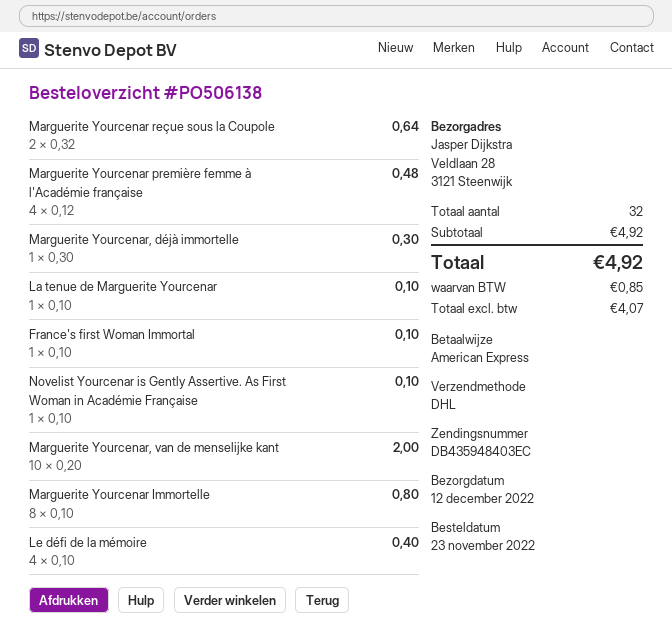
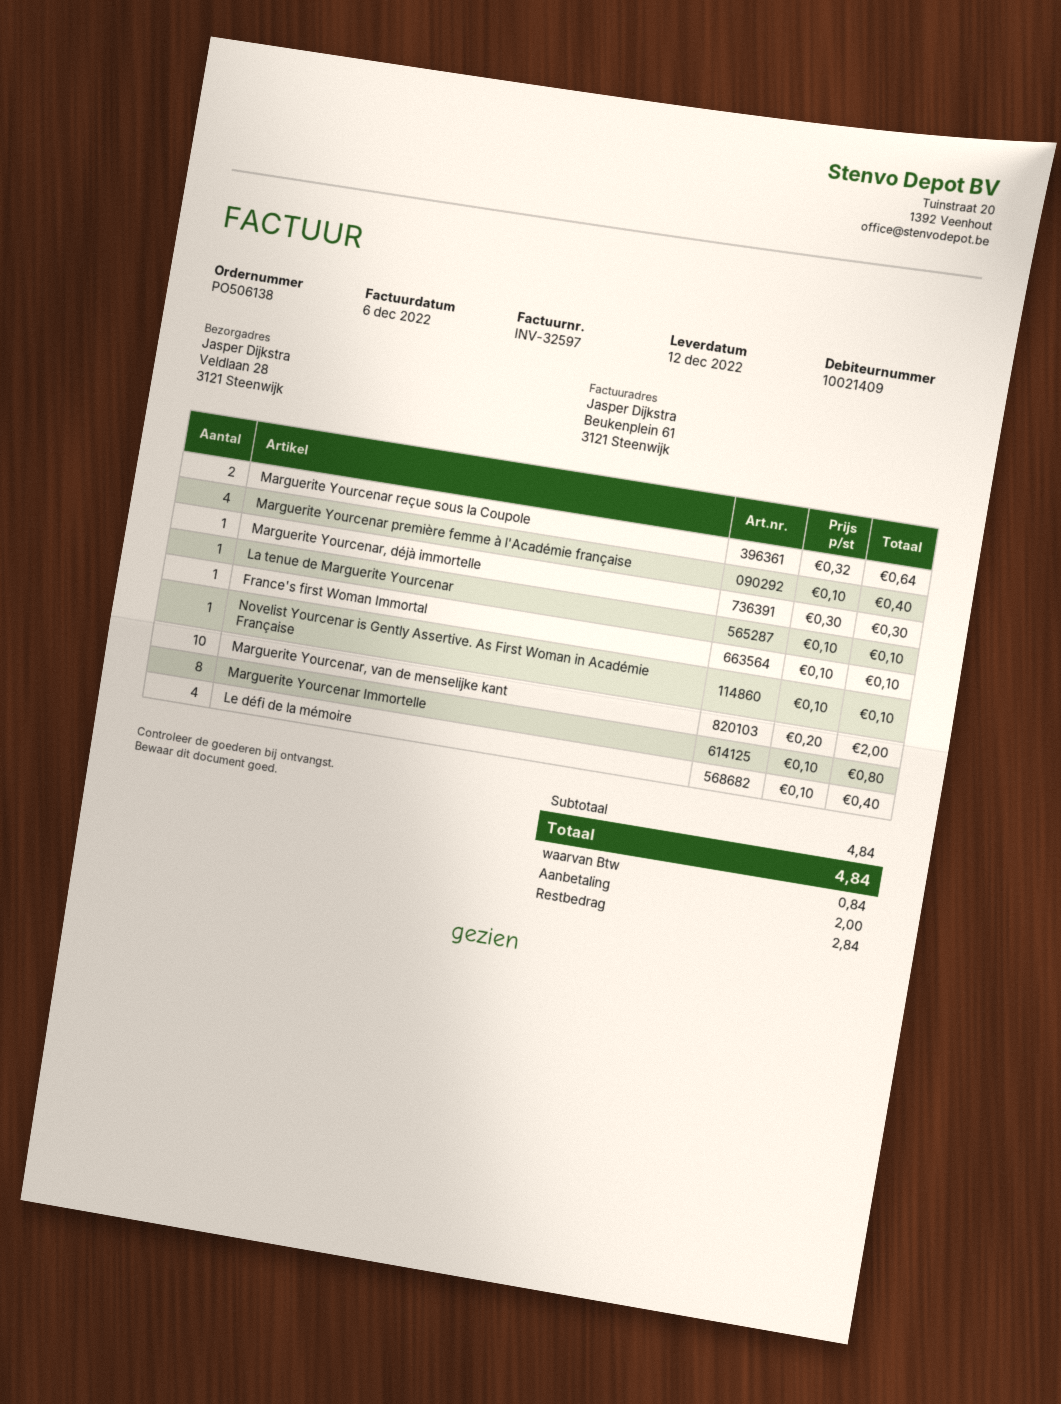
Marguerite Yourcenar première femme à l'Académie française: 4 x 0.12 = 0.48 -> 4 x 0.10 = 0.40
subtotal: 4.92 -> 4.84
tax: 0.85 -> 0.84
total: 4.92 -> 4.84

